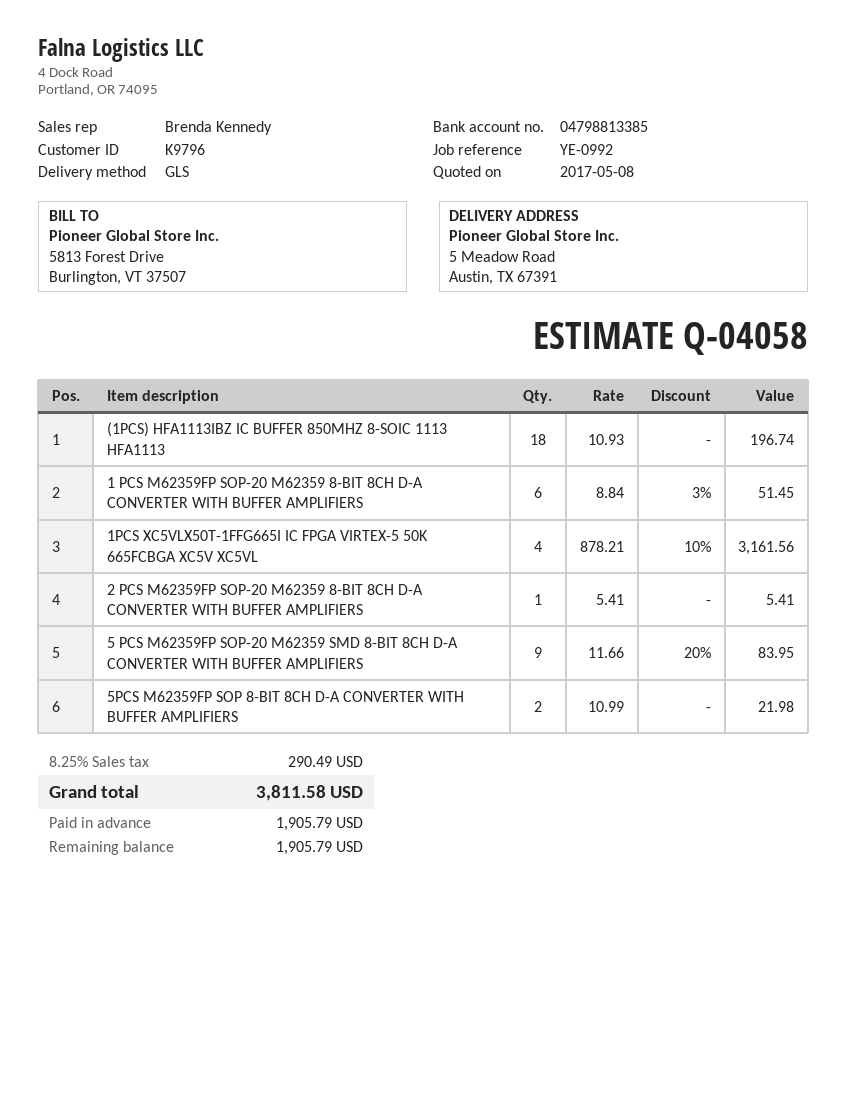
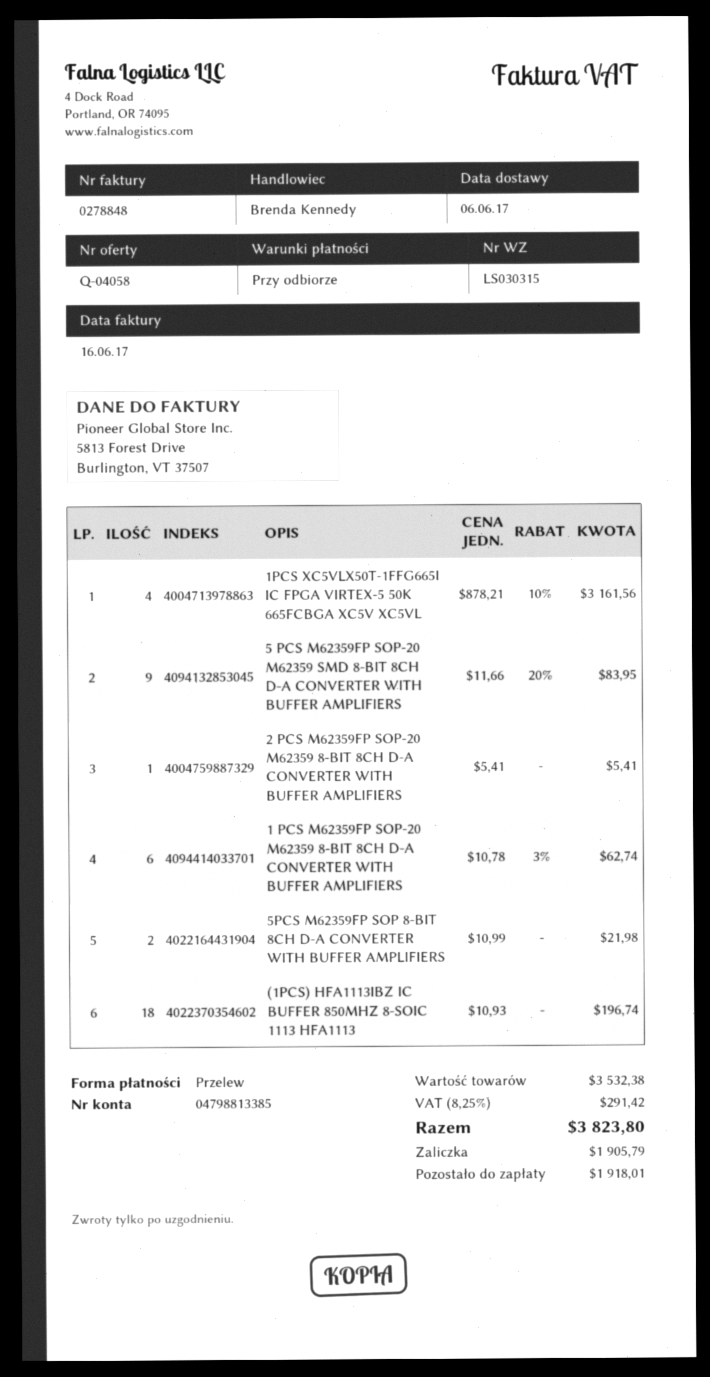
1 PCS M62359FP SOP-20 M62359 8-BIT 8CH D-A CONVERTER WITH BUFFER AMPLIFIERS: 6 x 8.84 - 3% = 51.45 -> 6 x 10.78 - 3% = 62.74
tax: 8.25% = 290.49 -> 8.25% = 291.42
total: 3811.58 -> 3823.80
balance: 1905.79 -> 1918.01

